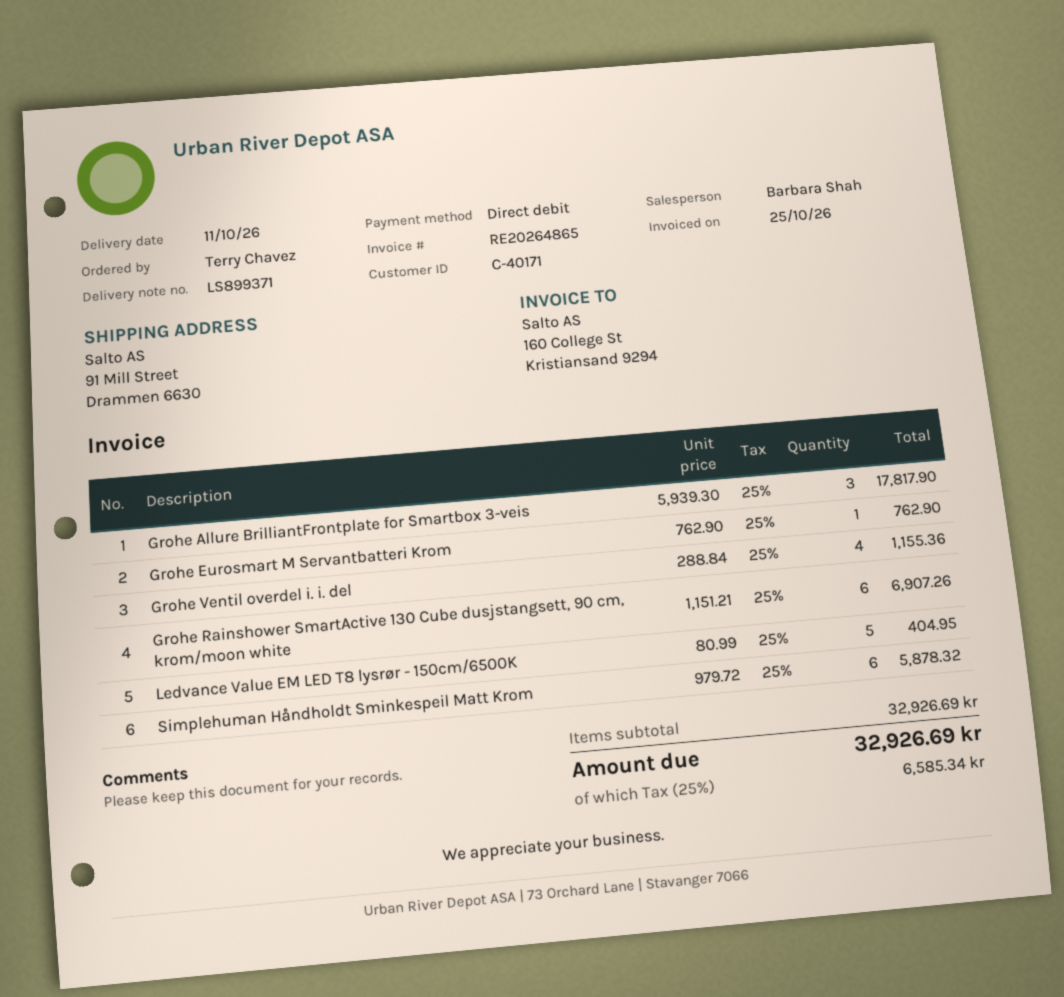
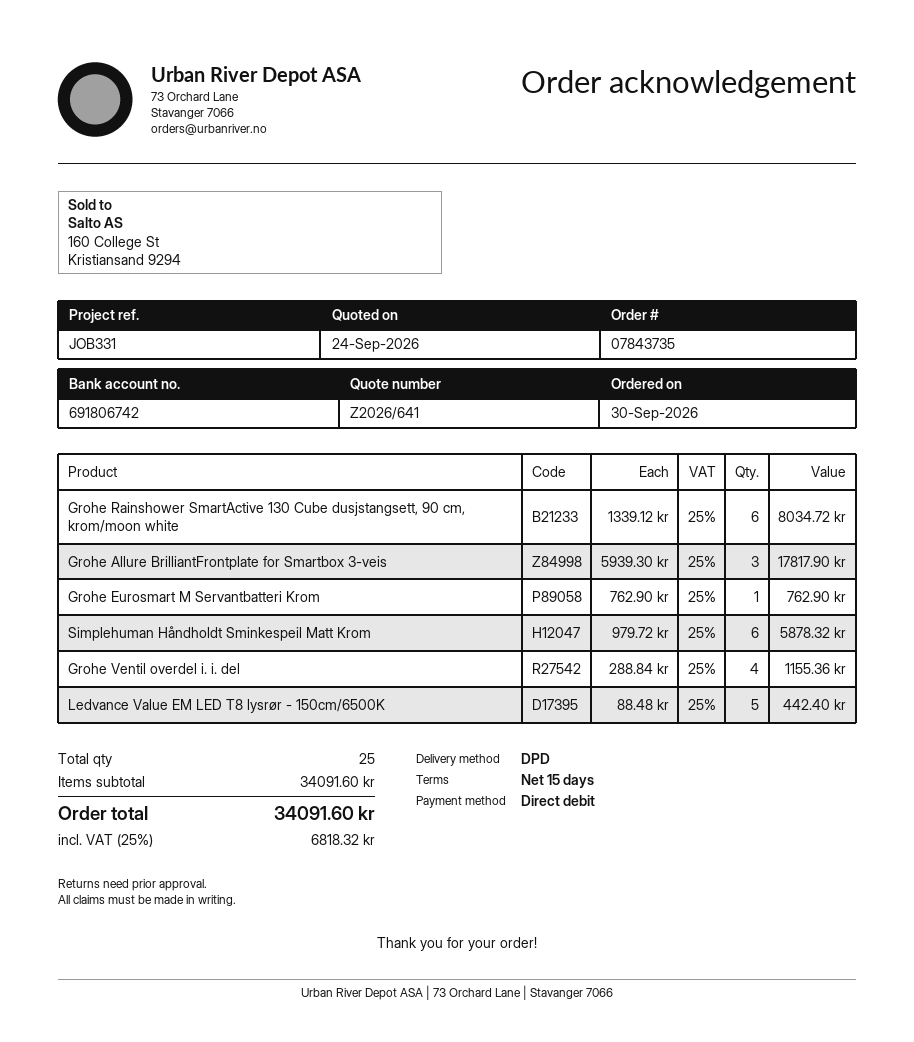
Grohe Rainshower SmartActive 130 Cube dusjstangsett, 90 cm, krom/moon white: 6 x 1151.21 = 6907.26 -> 6 x 1339.12 = 8034.72
Ledvance Value EM LED T8 lysrør - 150cm/6500K: 5 x 80.99 = 404.95 -> 5 x 88.48 = 442.40
subtotal: 32926.69 -> 34091.60
tax: 25% = 6585.34 -> 25% = 6818.32
total: 32926.69 -> 34091.60

